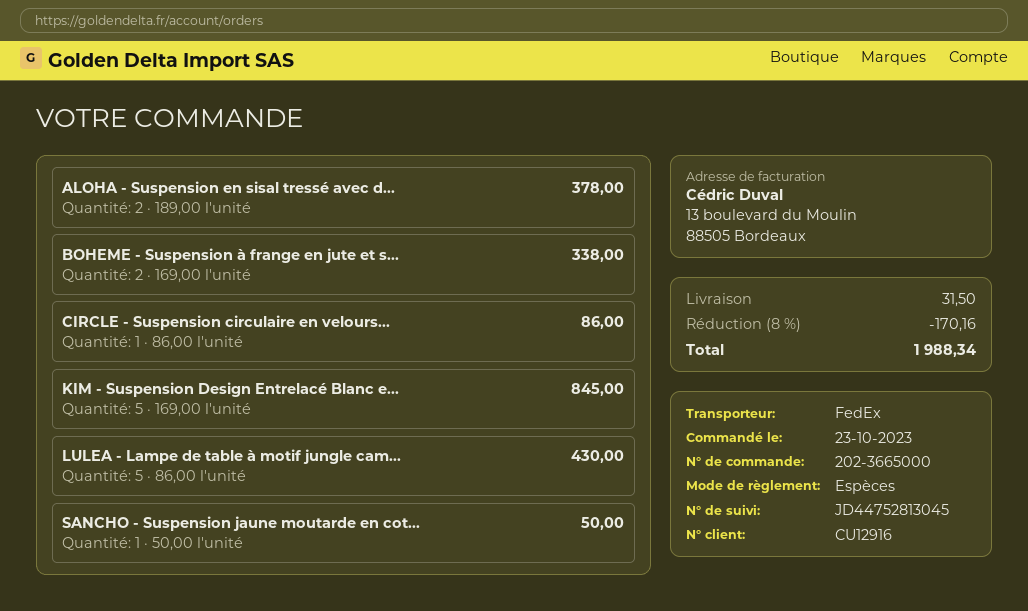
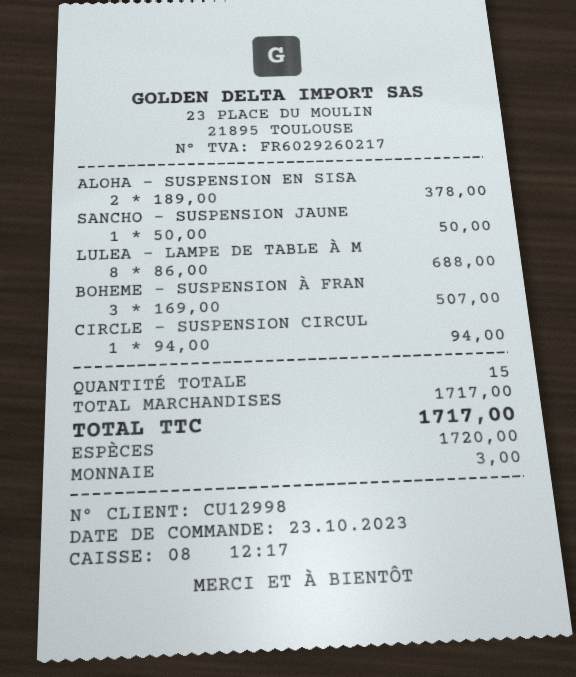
customer number: CU12916 -> CU12998
BOHEME - Suspension à frange en jute et s...: 2 x 169.00 = 338.00 -> 3 x 169.00 = 507.00
CIRCLE - Suspension circulaire en velours...: 1 x 86.00 = 86.00 -> 1 x 94.00 = 94.00
KIM - Suspension Design Entrelacé Blanc e...: 5 x 169.00 = 845.00 -> none
LULEA - Lampe de table à motif jungle cam...: 5 x 86.00 = 430.00 -> 8 x 86.00 = 688.00
discount: 8% = 170.16 -> none
shipping: 31.50 -> none
total: 1988.34 -> 1717.00

